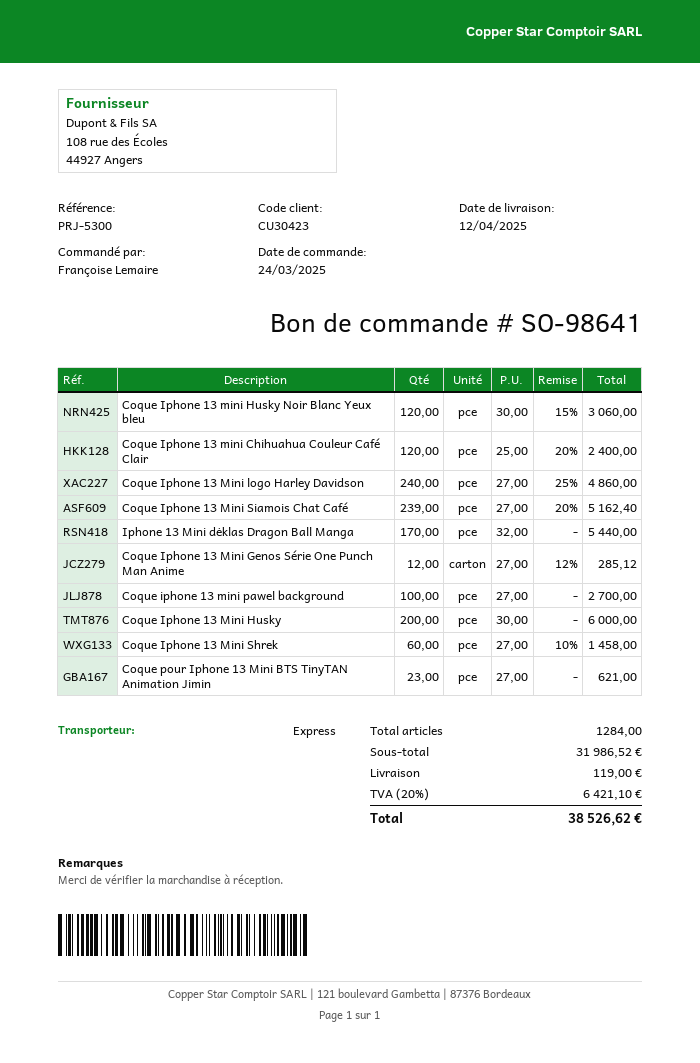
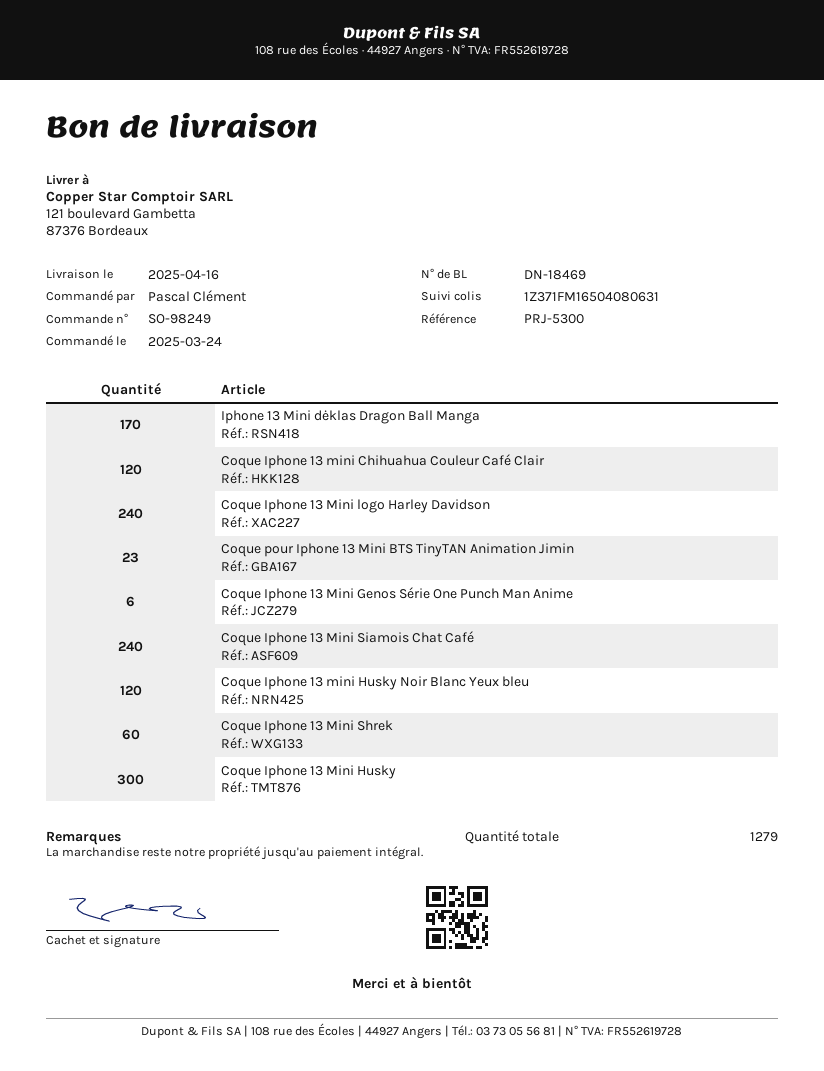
order number: SO-98641 -> SO-98249
delivery date: 2025-04-12 -> 2025-04-16
ordered by: Françoise Lemaire -> Pascal Clément
Coque Iphone 13 Mini Siamois Chat Café: 239 -> 240
Coque Iphone 13 Mini Genos Série One Punch Man Anime: 12 -> 6
Coque iphone 13 mini pawel background: 100 -> none
Coque Iphone 13 Mini Husky: 200 -> 300
total quantity: 1284 -> 1279

